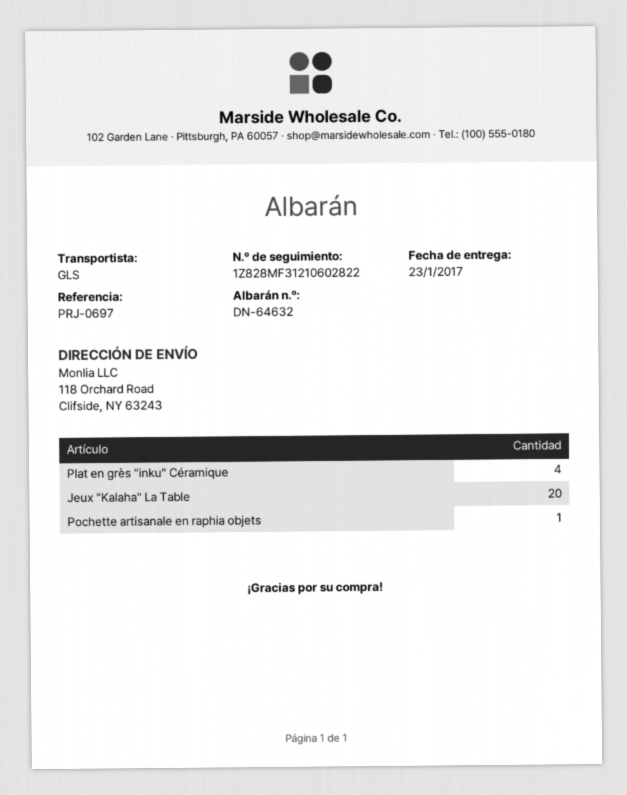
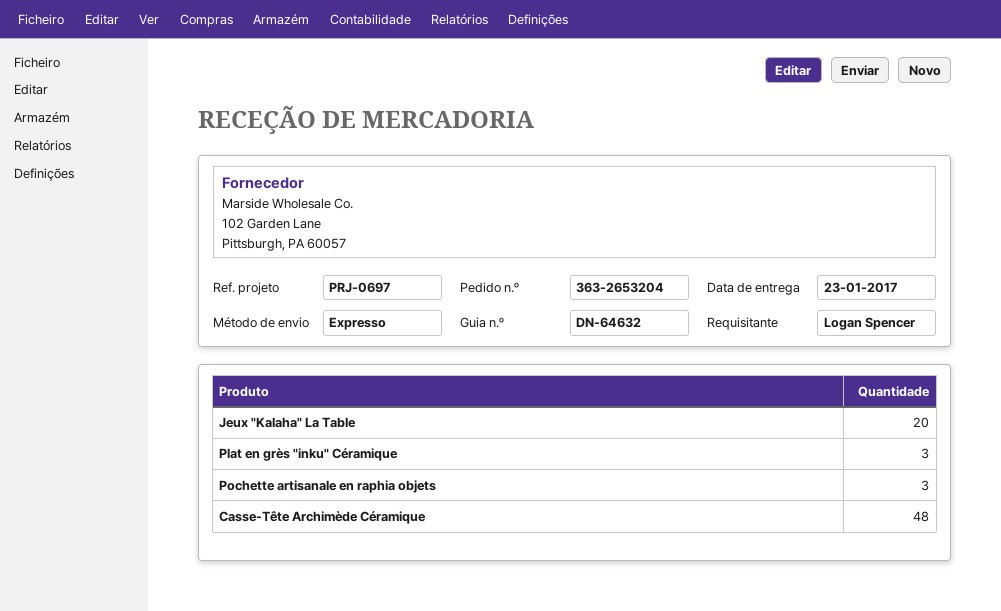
shipping method: GLS -> express
Plat en grès "inku" Céramique: 4 -> 3
Pochette artisanale en raphia objets: 1 -> 3
Casse-Tête Archimède Céramique: none -> 48

